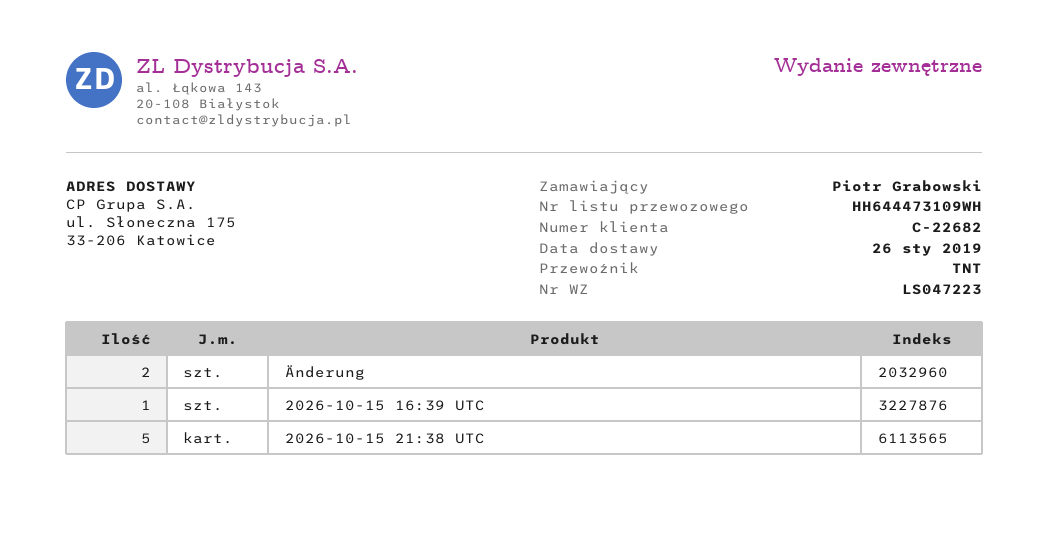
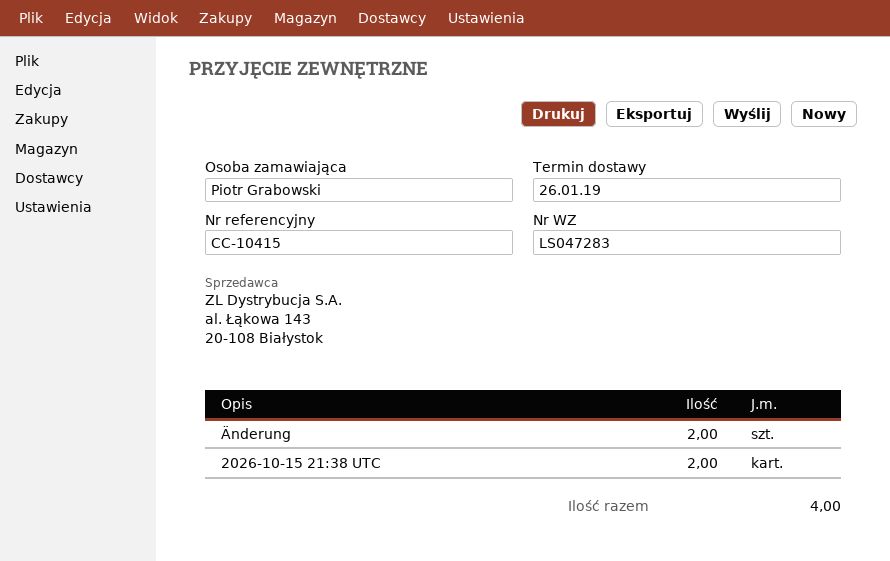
delivery note number: LS047223 -> LS047283
2026-10-15 16:39 UTC: 1 -> none
2026-10-15 21:38 UTC: 5 -> 2

